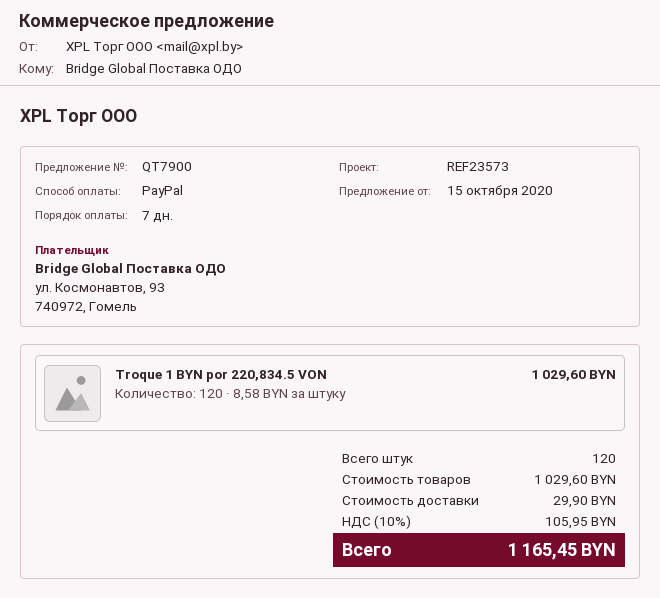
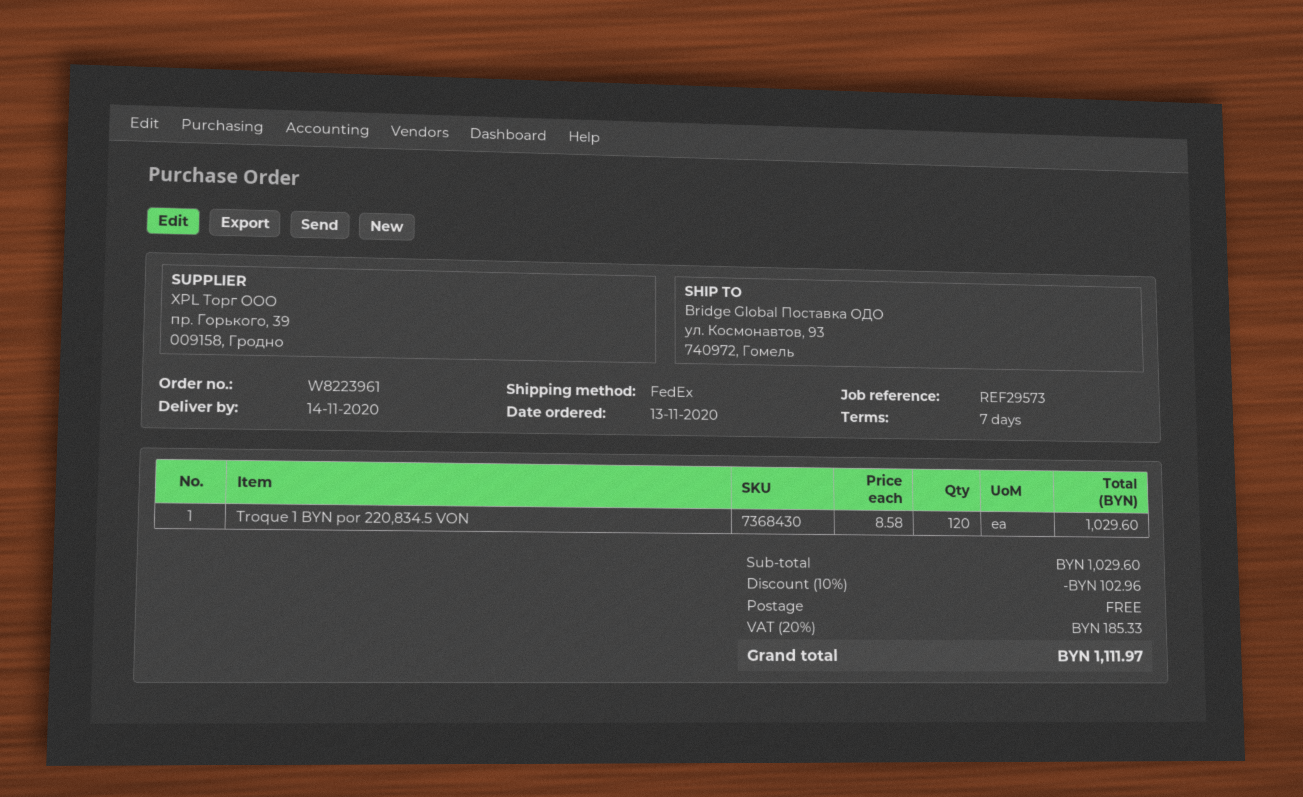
reference: REF23573 -> REF29573
discount: none -> 10% = 102.96
shipping: 29.90 -> 0.00
tax: 10% = 105.95 -> 20% = 185.33
total: 1165.45 -> 1111.97

